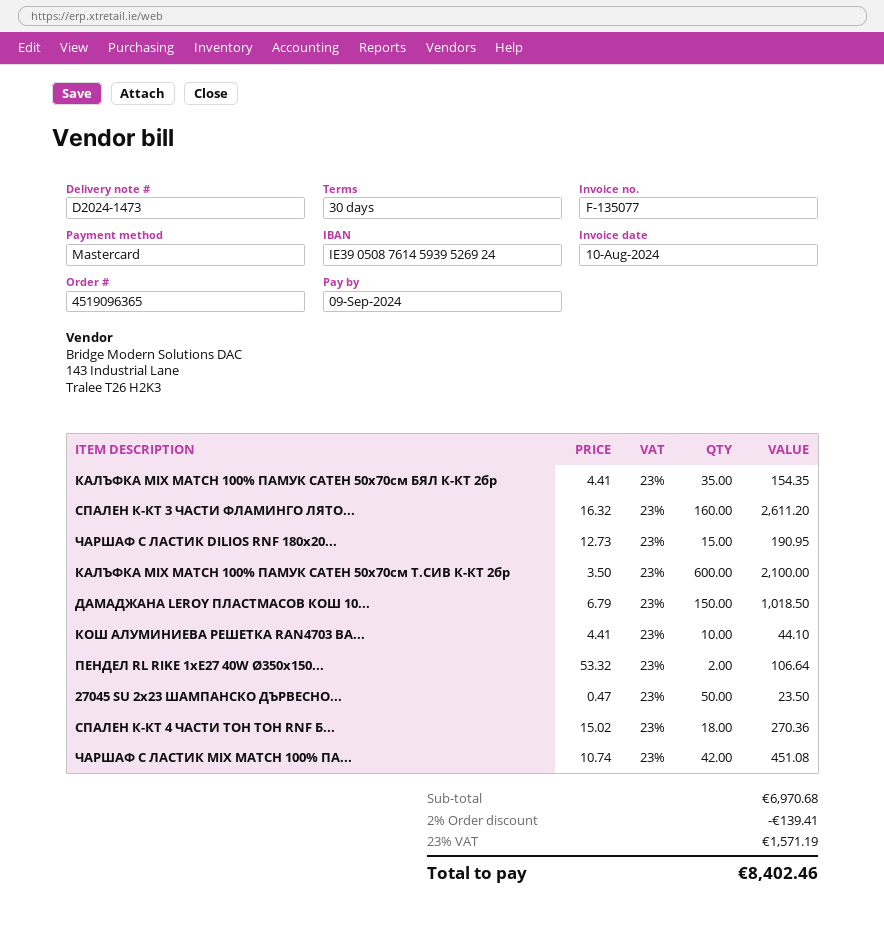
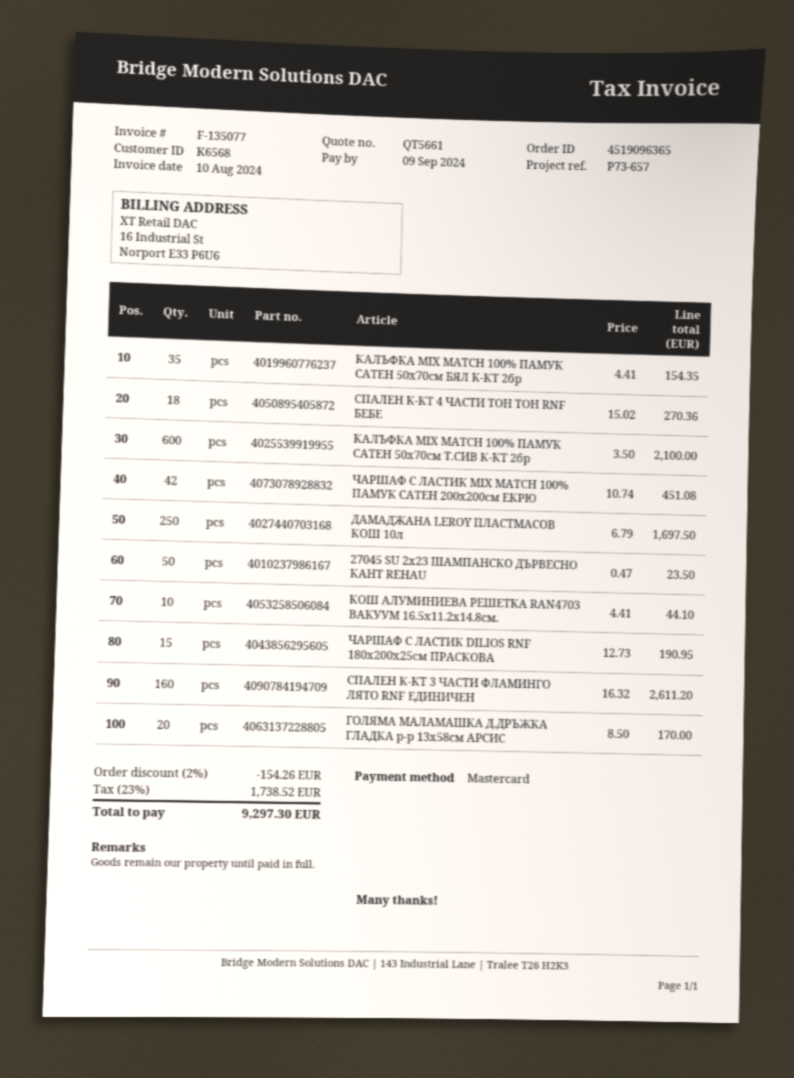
ДАМАДЖАНА LEROY ПЛАСТМАСОВ КОШ 10...: 150 x 6.79 = 1018.50 -> 250 x 6.79 = 1697.50
ПЕНДЕЛ RL RIKE 1xE27 40W Ø350x150...: 2 x 53.32 = 106.64 -> none
ГОЛЯМА МАЛАМАШКА Д.ДРЪЖКА ГЛАДКА р-р 13х58см АРСИС: none -> 20 x 8.50 = 170.00
discount: 2% = 139.41 -> 2% = 154.26
tax: 23% = 1571.19 -> 23% = 1738.52
total: 8402.46 -> 9297.30

